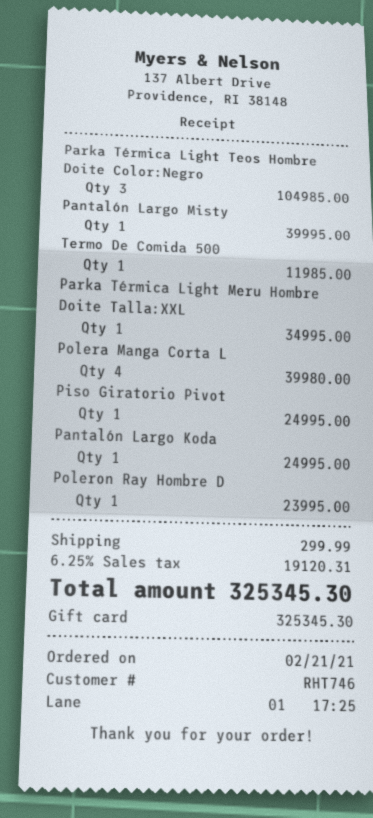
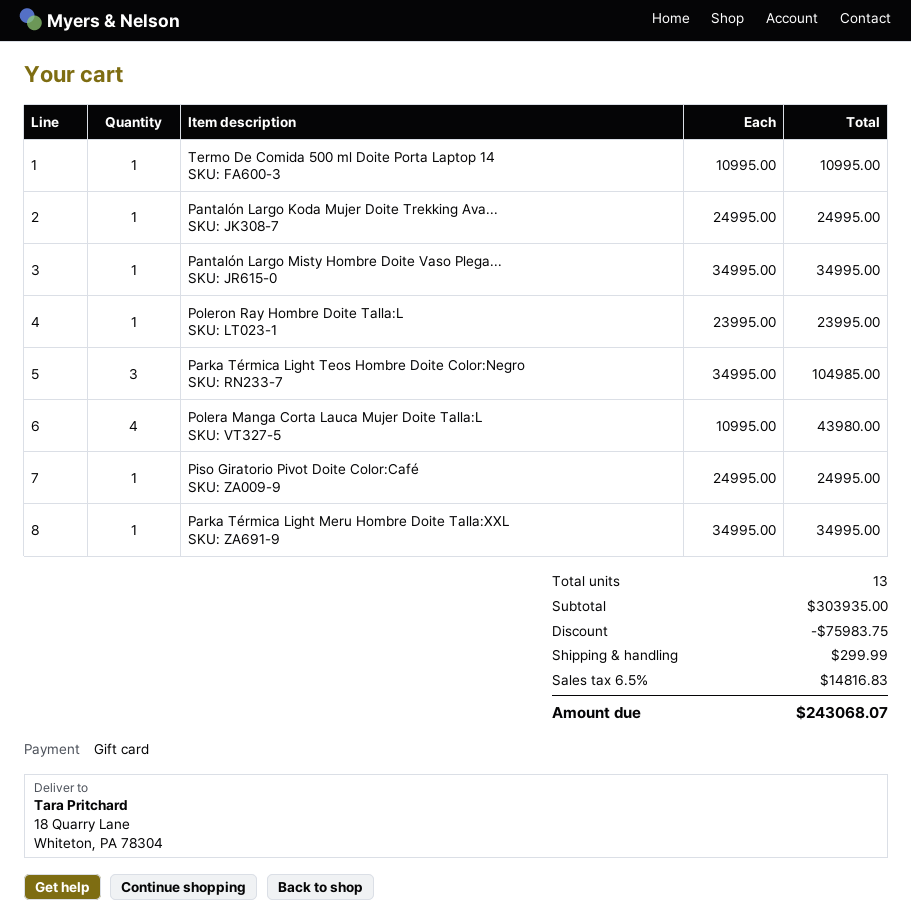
Pantalón Largo Misty: 1 for 39995.00 -> 1 for 34995.00
Termo De Comida 500: 1 for 11985.00 -> 1 for 10995.00
Polera Manga Corta L: 4 for 39980.00 -> 4 for 43980.00
discount: none -> 75983.75
tax: 6.25% = 19120.31 -> 6.5% = 14816.83
total: 325345.30 -> 243068.07

